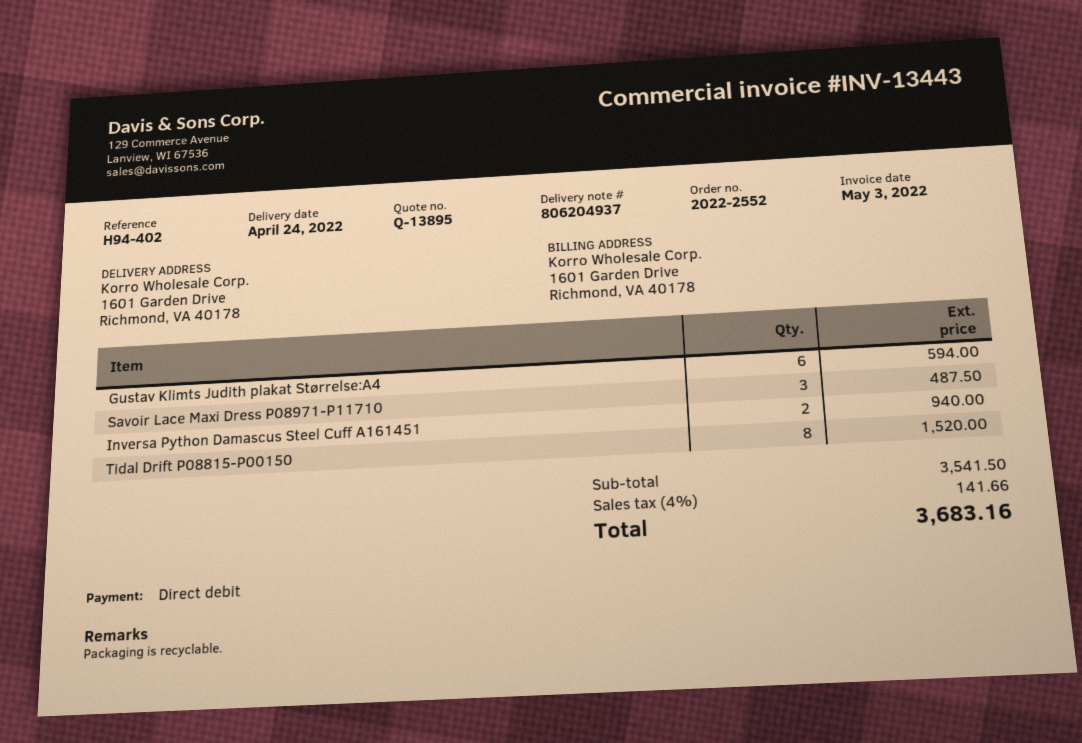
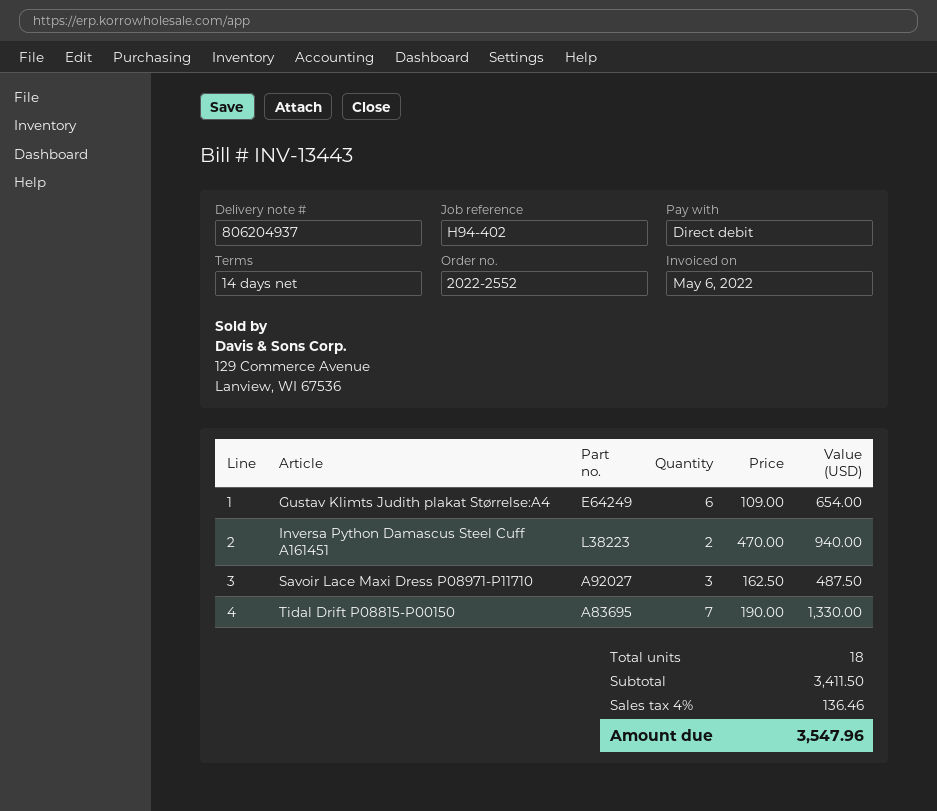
invoice date: 2022-05-03 -> 2022-05-06
Gustav Klimts Judith plakat Størrelse:A4: 6 for 594.00 -> 6 for 654.00
Tidal Drift P08815-P00150: 8 for 1520.00 -> 7 for 1330.00
subtotal: 3541.50 -> 3411.50
tax: 4% = 141.66 -> 4% = 136.46
total: 3683.16 -> 3547.96

